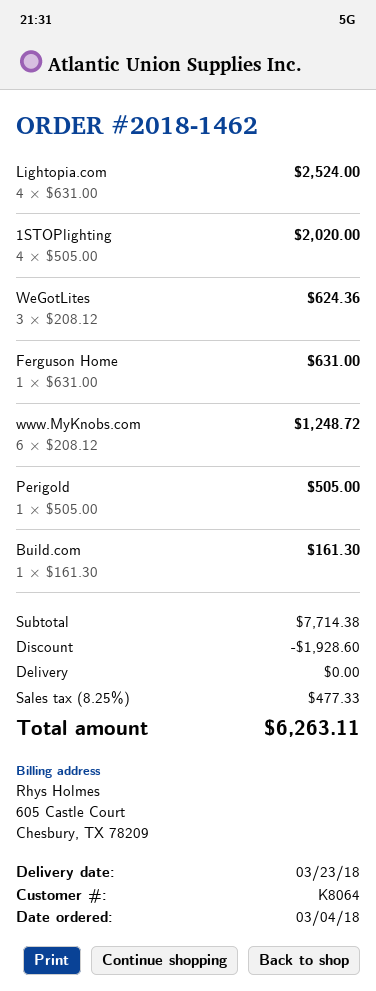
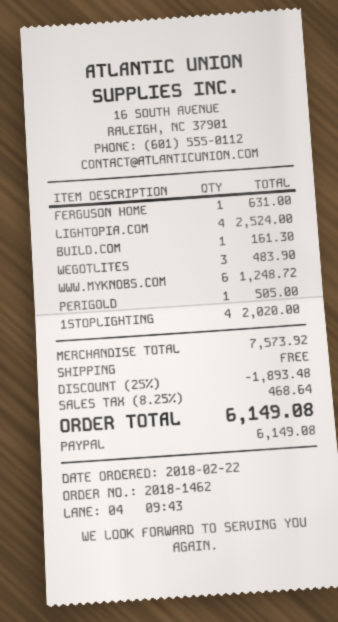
order date: 2018-03-04 -> 2018-02-22
WeGotLites: 3 for 624.36 -> 3 for 483.90
subtotal: 7714.38 -> 7573.92
discount: 1928.60 -> 1893.48
tax: 8.25% = 477.33 -> 8.25% = 468.64
total: 6263.11 -> 6149.08

